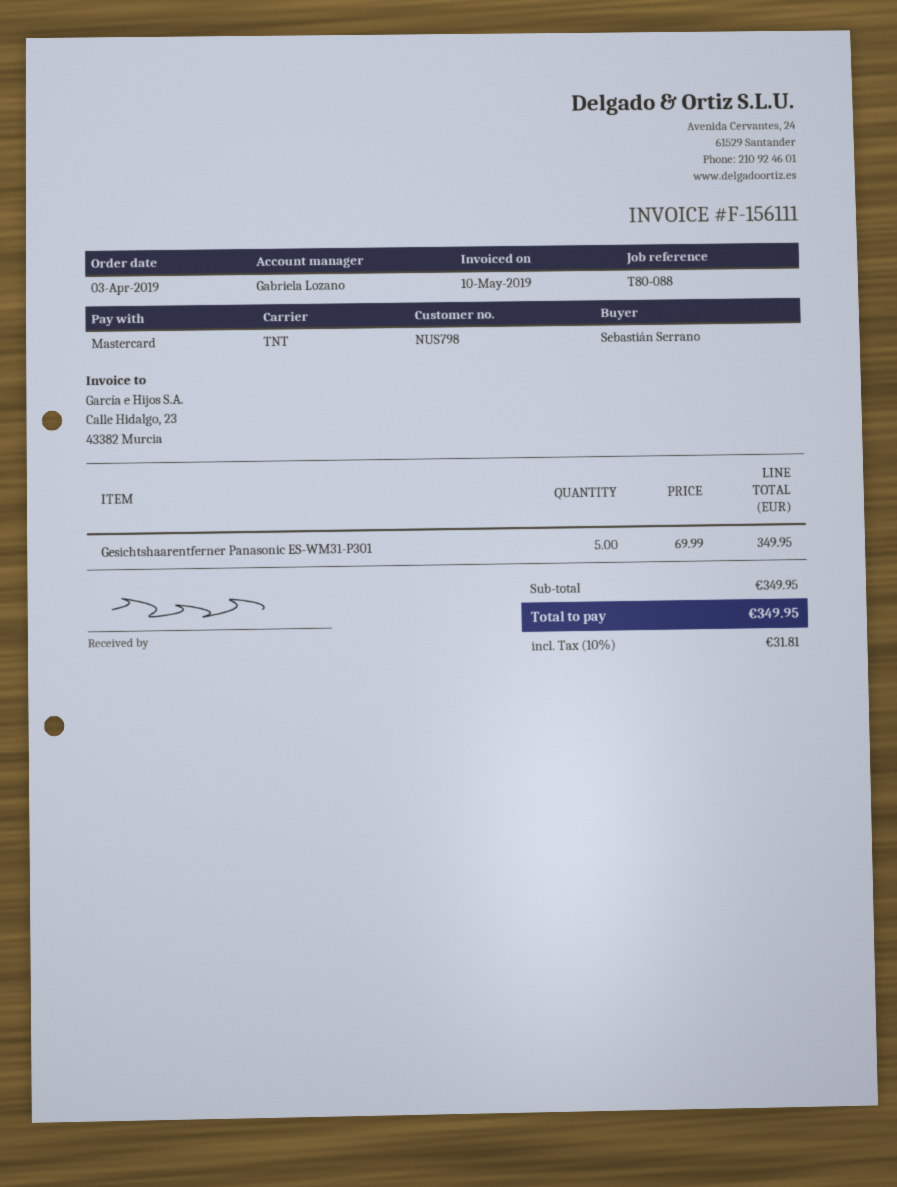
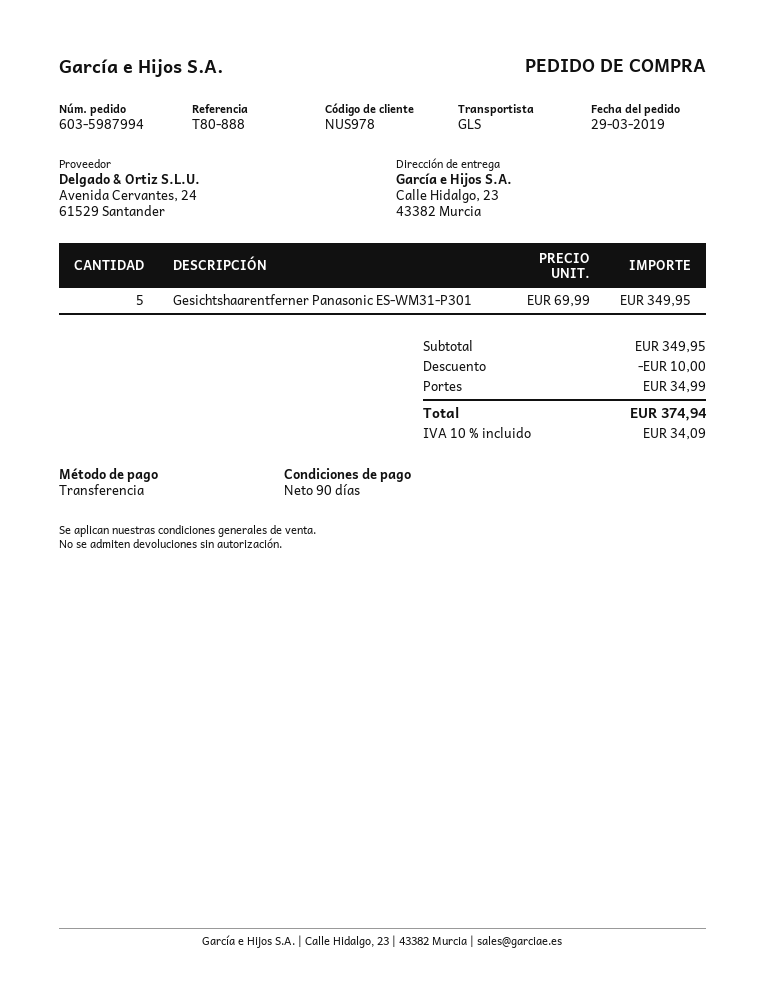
order date: 2019-04-03 -> 2019-03-29
customer number: NUS798 -> NUS978
reference: T80-088 -> T80-888
payment method: Mastercard -> bank transfer
shipping method: TNT -> GLS
discount: none -> 10.00
shipping: none -> 34.99
tax: 10% = 31.81 -> 10% = 34.09
total: 349.95 -> 374.94

